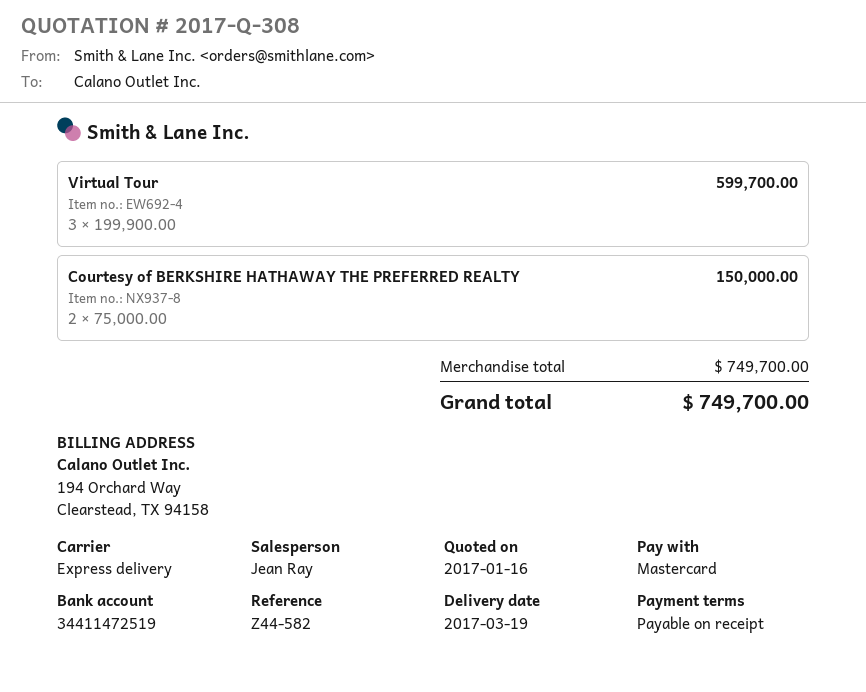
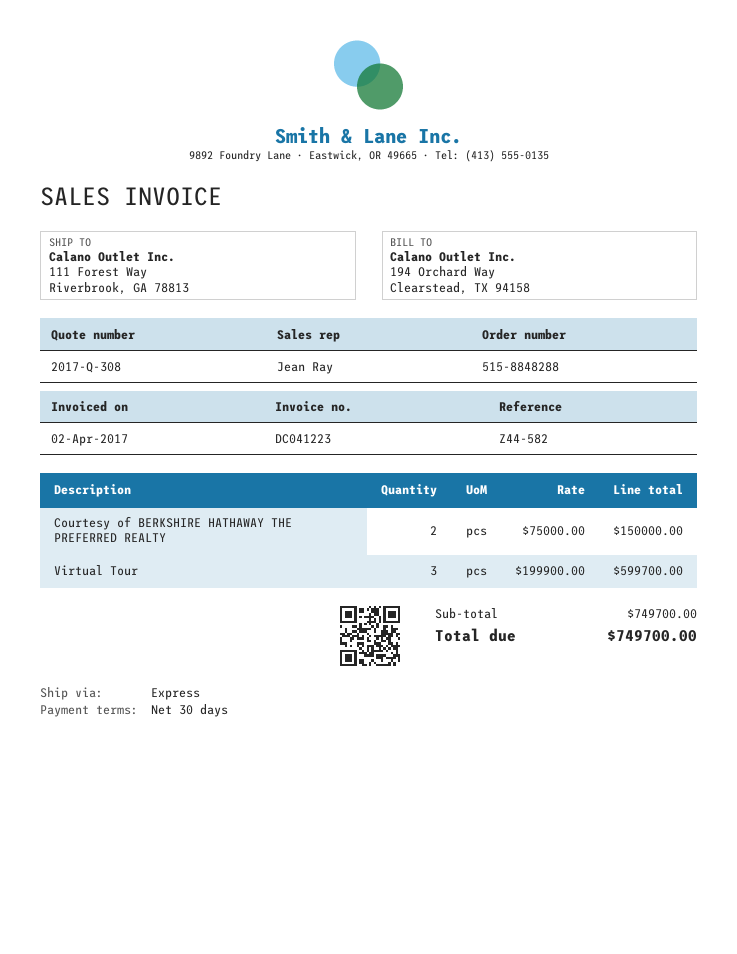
payment terms: on receipt -> 30 days

